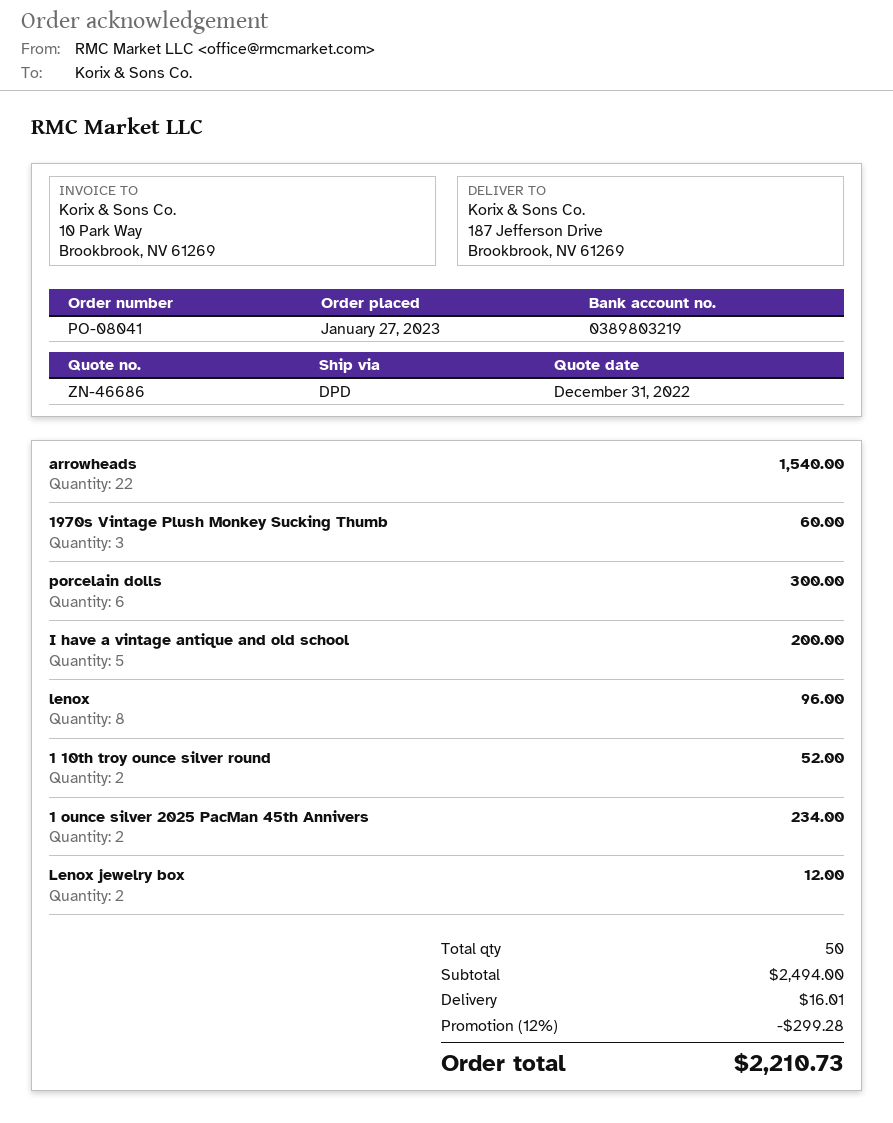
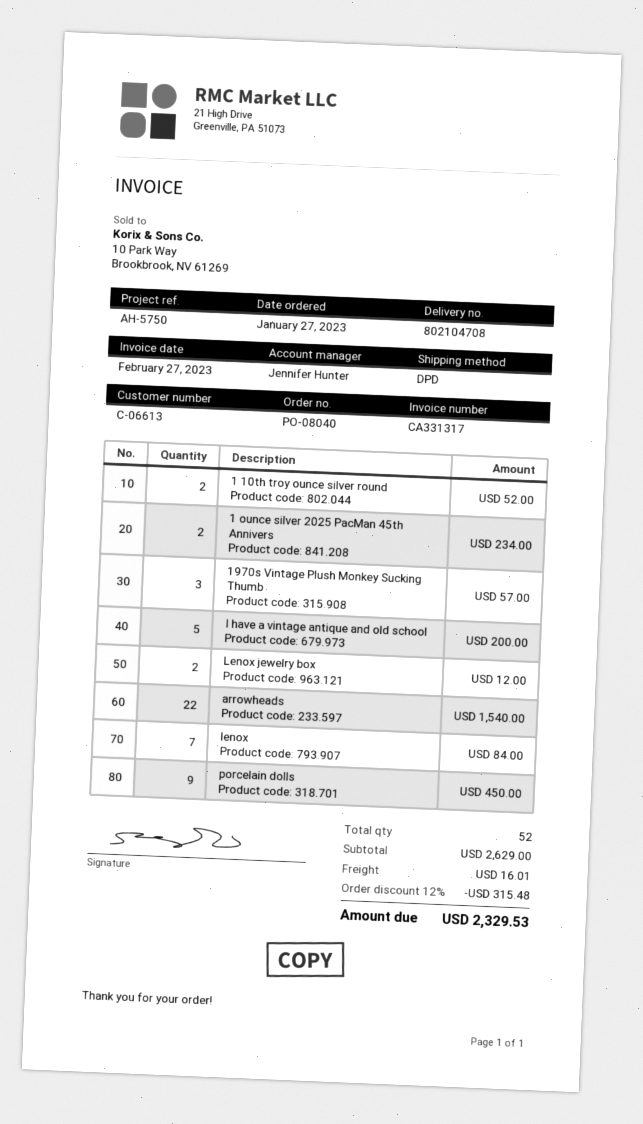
order number: PO-08041 -> PO-08040
1970s Vintage Plush Monkey Sucking Thumb: 3 for 60.00 -> 3 for 57.00
porcelain dolls: 6 for 300.00 -> 9 for 450.00
lenox: 8 for 96.00 -> 7 for 84.00
total quantity: 50 -> 52
subtotal: 2494.00 -> 2629.00
discount: 12% = 299.28 -> 12% = 315.48
total: 2210.73 -> 2329.53

